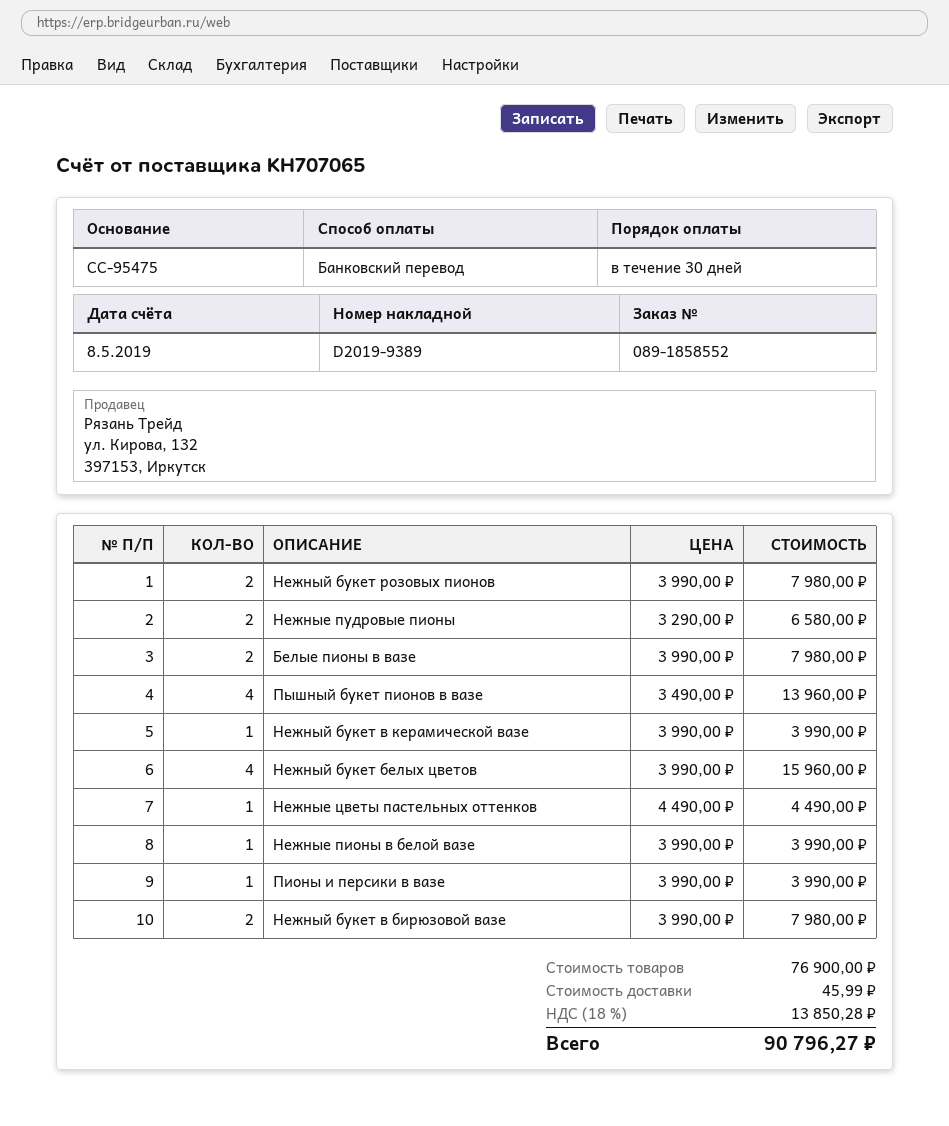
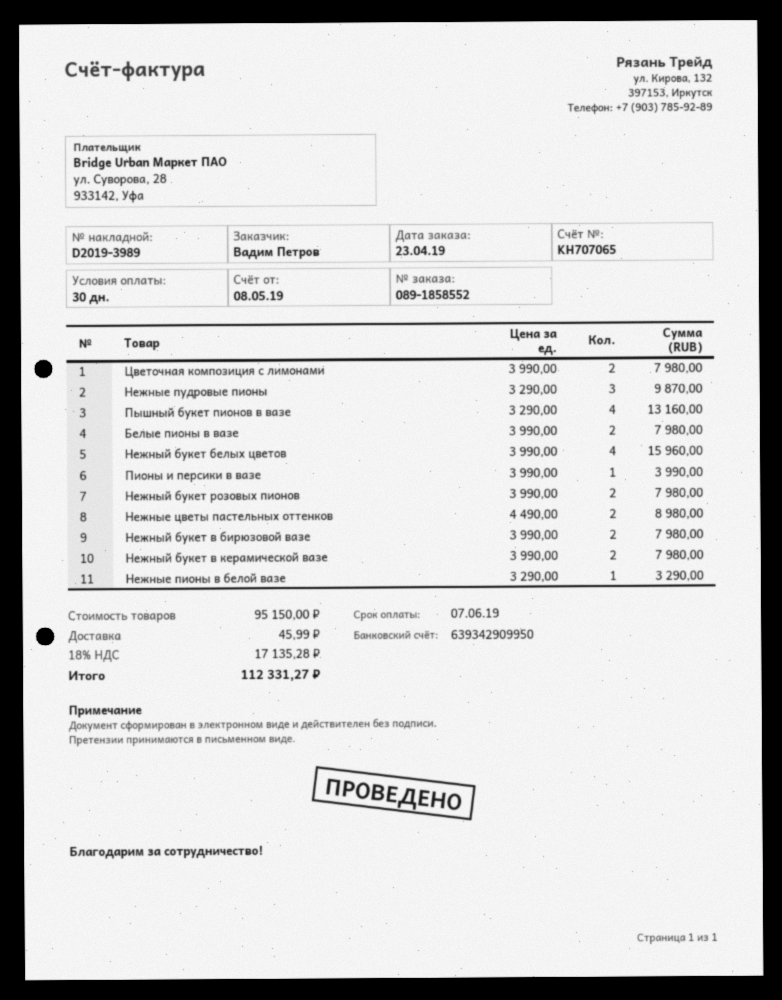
delivery note number: D2019-9389 -> D2019-3989
Нежные пудровые пионы: 2 x 3290.00 = 6580.00 -> 3 x 3290.00 = 9870.00
Пышный букет пионов в вазе: 4 x 3490.00 = 13960.00 -> 4 x 3290.00 = 13160.00
Нежный букет в керамической вазе: 1 x 3990.00 = 3990.00 -> 2 x 3990.00 = 7980.00
Нежные цветы пастельных оттенков: 1 x 4490.00 = 4490.00 -> 2 x 4490.00 = 8980.00
Нежные пионы в белой вазе: 1 x 3990.00 = 3990.00 -> 1 x 3290.00 = 3290.00
Цветочная композиция с лимонами: none -> 2 x 3990.00 = 7980.00
subtotal: 76900.00 -> 95150.00
tax: 18% = 13850.28 -> 18% = 17135.28
total: 90796.27 -> 112331.27

